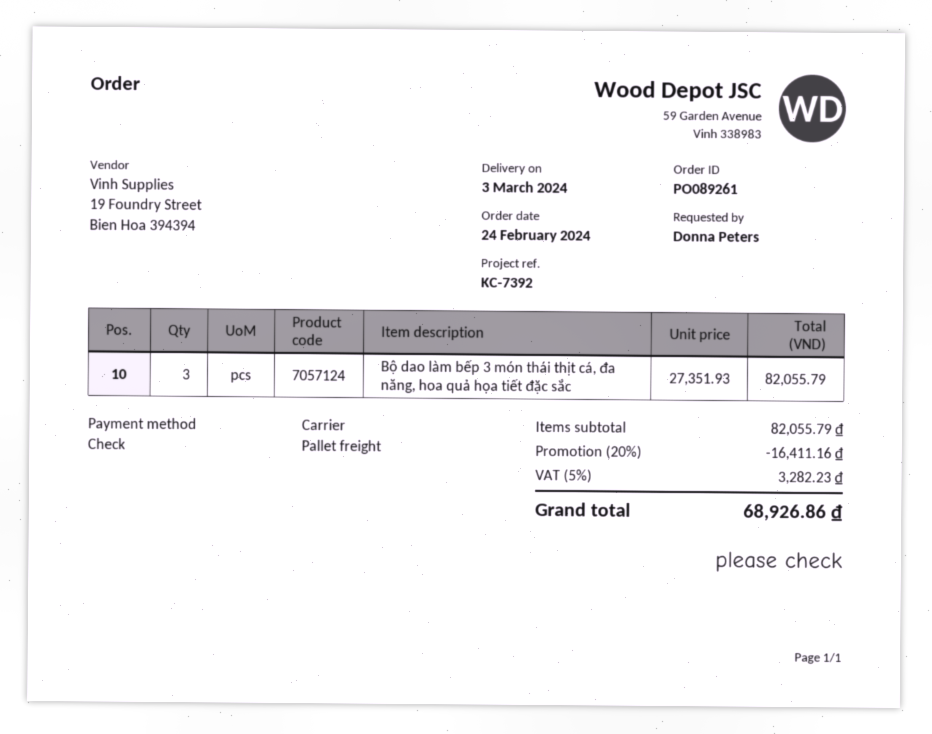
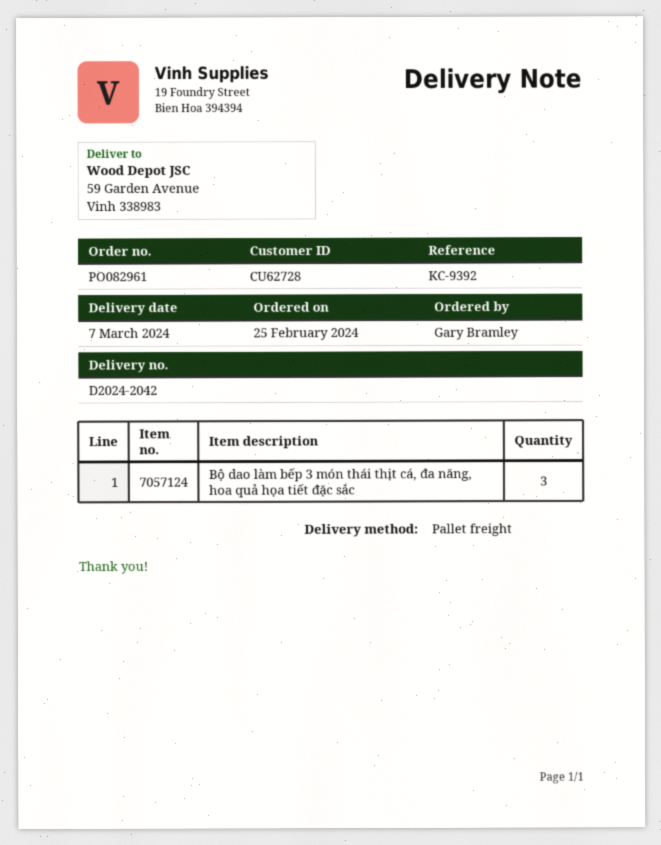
order number: PO089261 -> PO082961
order date: 2024-02-24 -> 2024-02-25
delivery date: 2024-03-03 -> 2024-03-07
reference: KC-7392 -> KC-9392
ordered by: Donna Peters -> Gary Bramley

